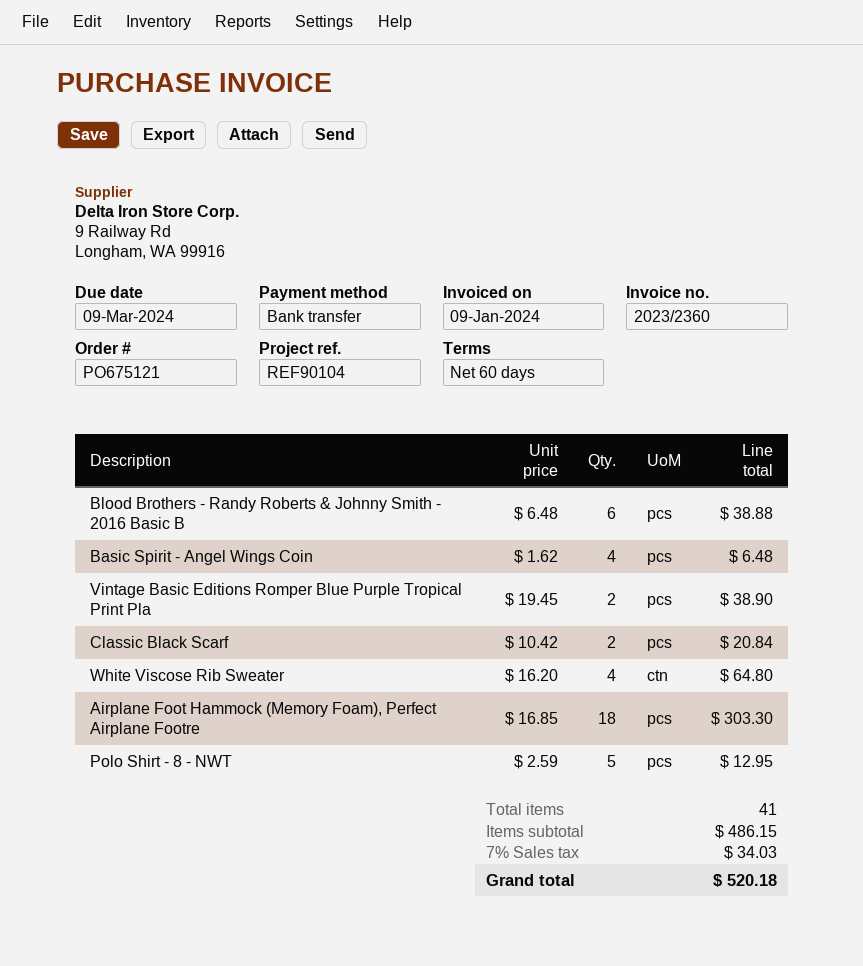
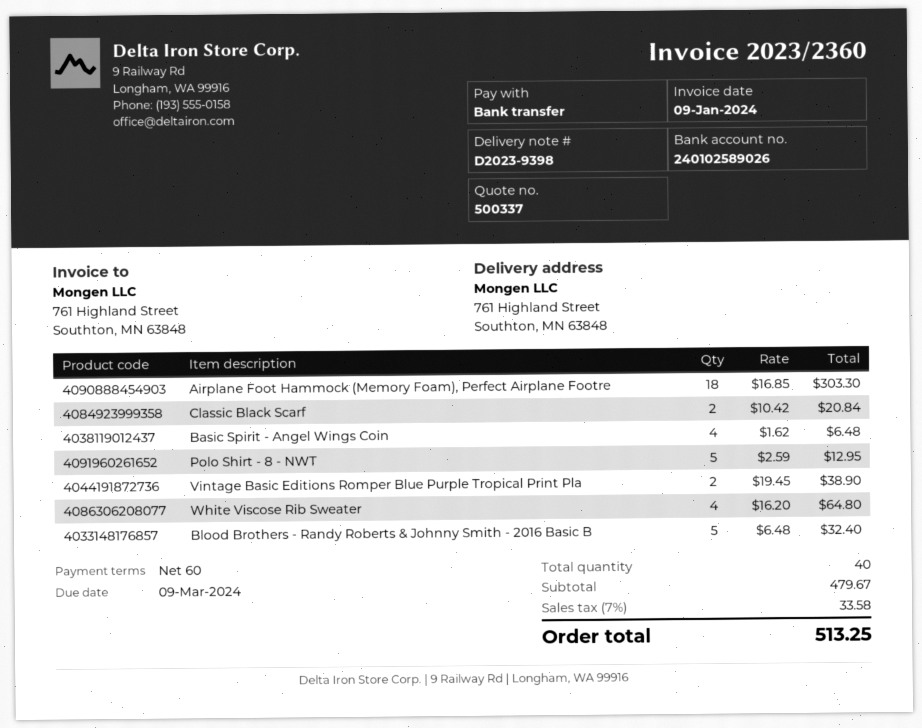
Blood Brothers - Randy Roberts & Johnny Smith - 2016 Basic B: 6 x 6.48 = 38.88 -> 5 x 6.48 = 32.40
total quantity: 41 -> 40
subtotal: 486.15 -> 479.67
tax: 7% = 34.03 -> 7% = 33.58
total: 520.18 -> 513.25

